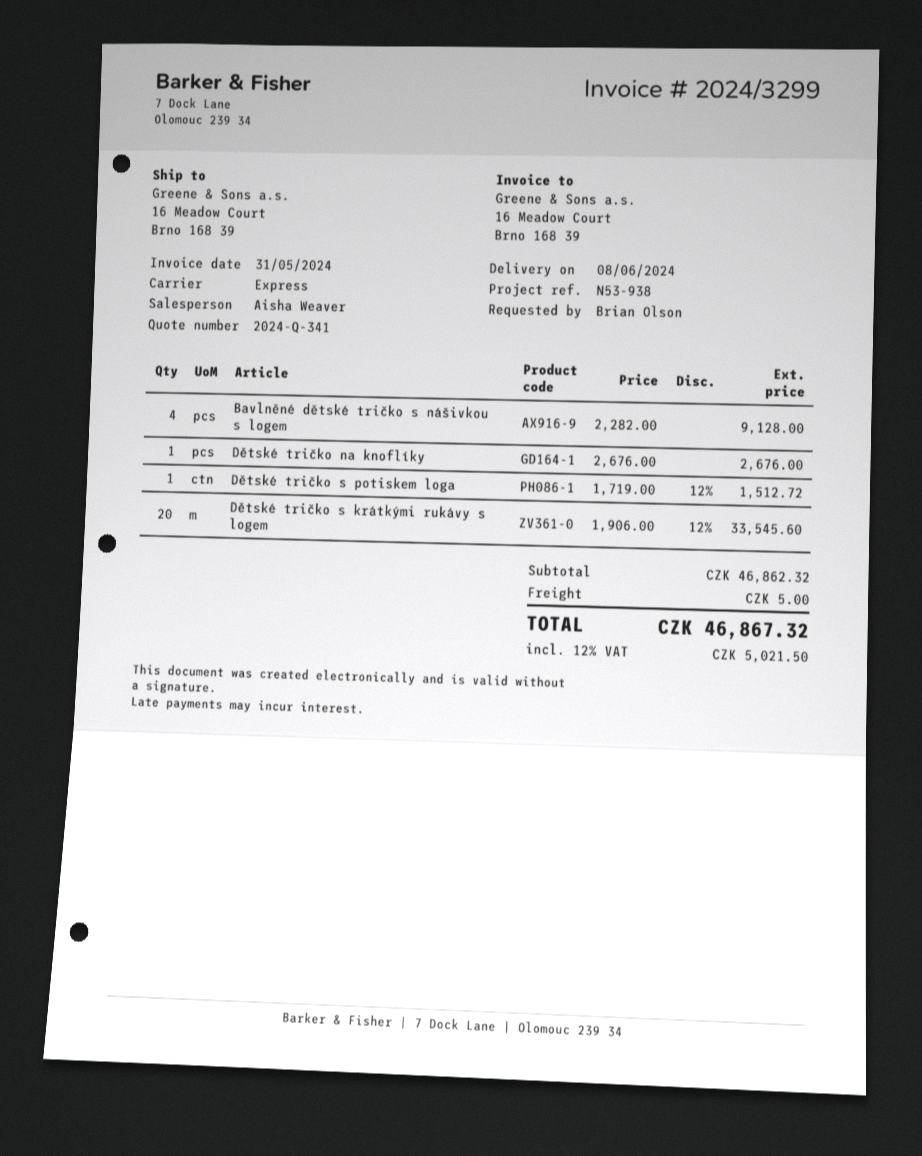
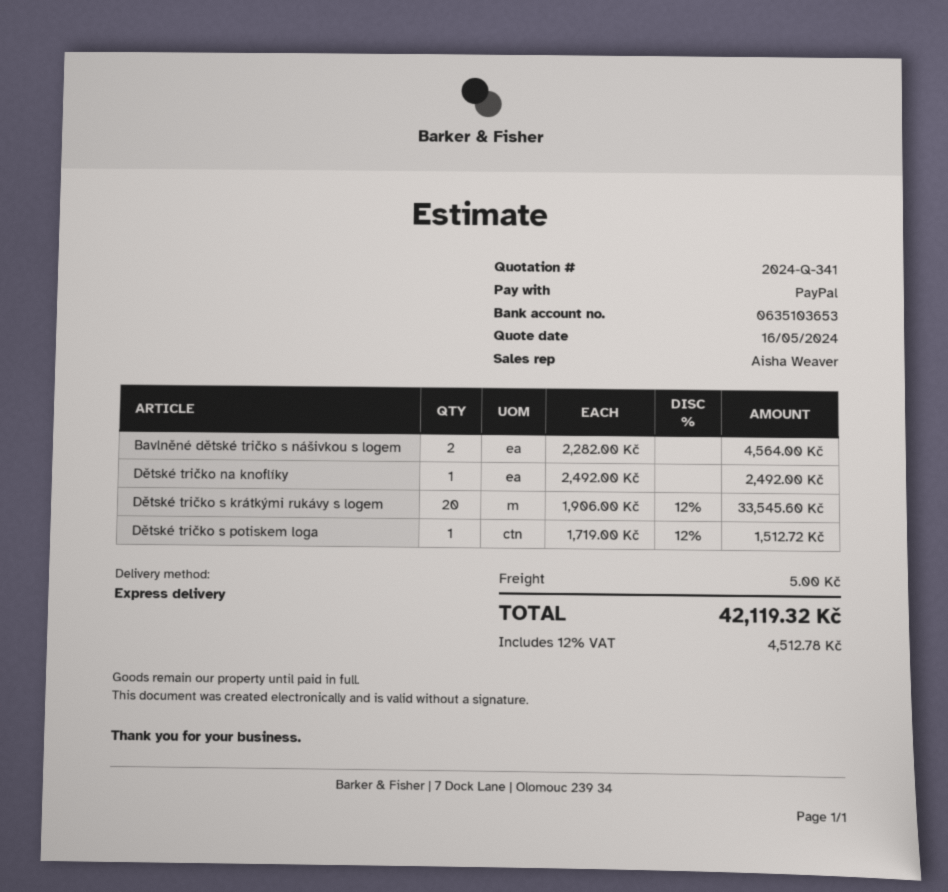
Bavlněné dětské tričko s nášivkou s logem: 4 x 2282.00 = 9128.00 -> 2 x 2282.00 = 4564.00
Dětské tričko na knoflíky: 1 x 2676.00 = 2676.00 -> 1 x 2492.00 = 2492.00
tax: 12% = 5021.50 -> 12% = 4512.78
total: 46867.32 -> 42119.32

